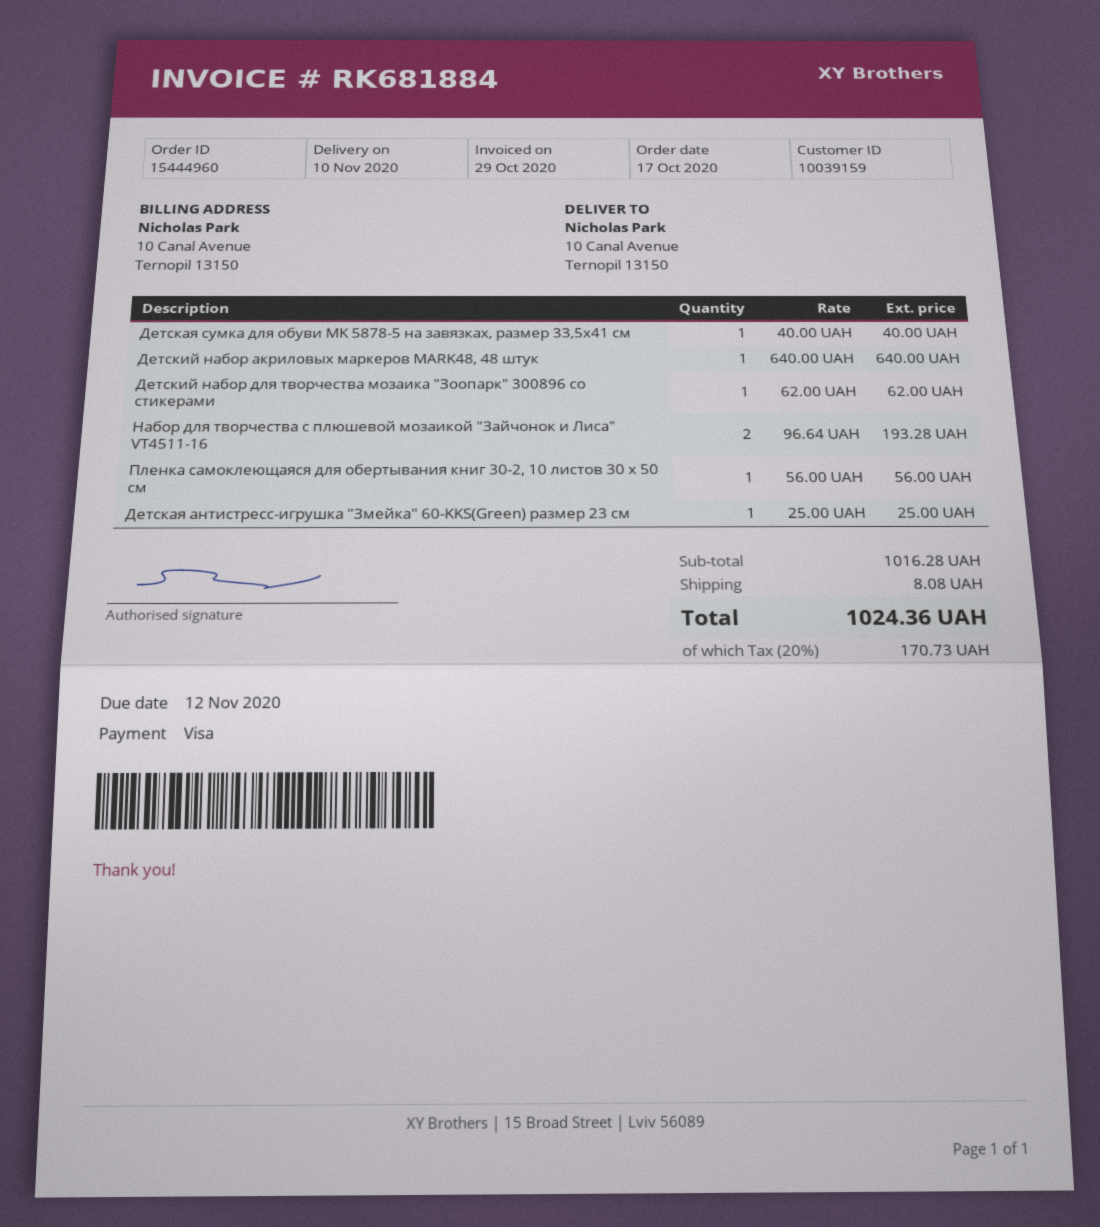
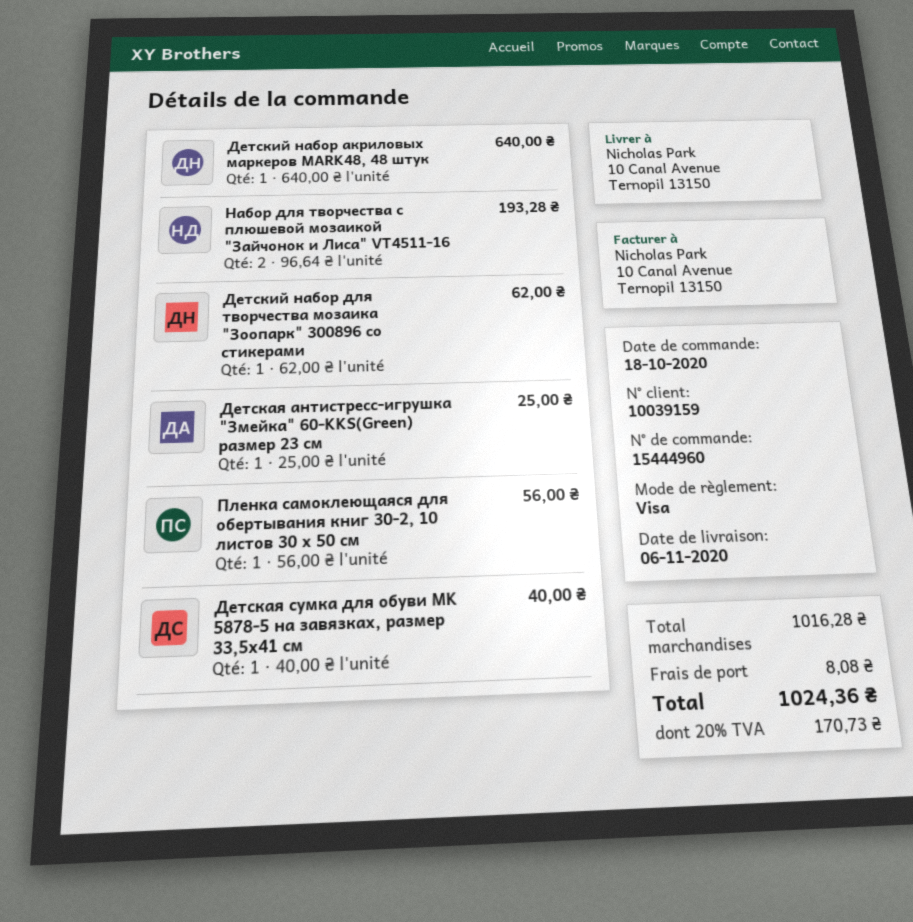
order date: 2020-10-17 -> 2020-10-18
delivery date: 2020-11-10 -> 2020-11-06

